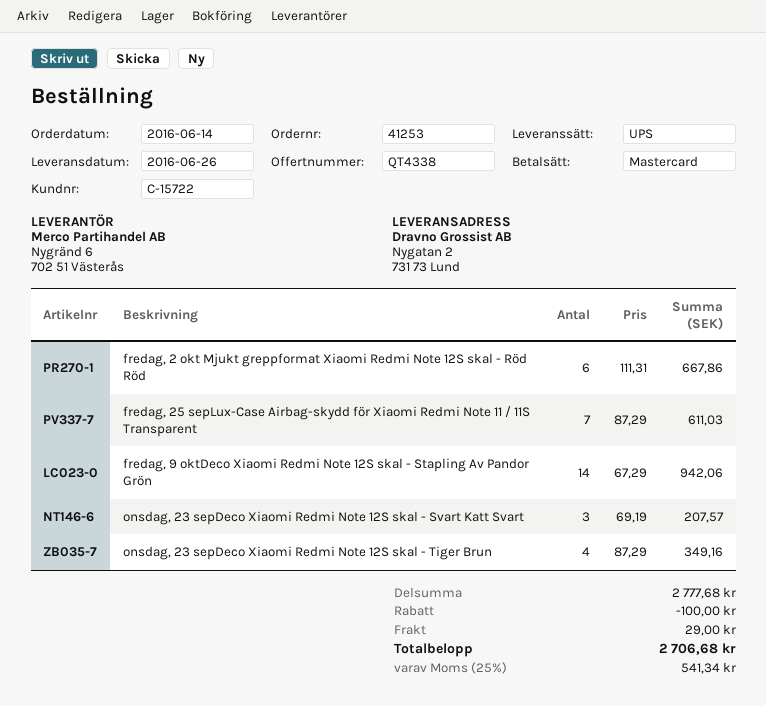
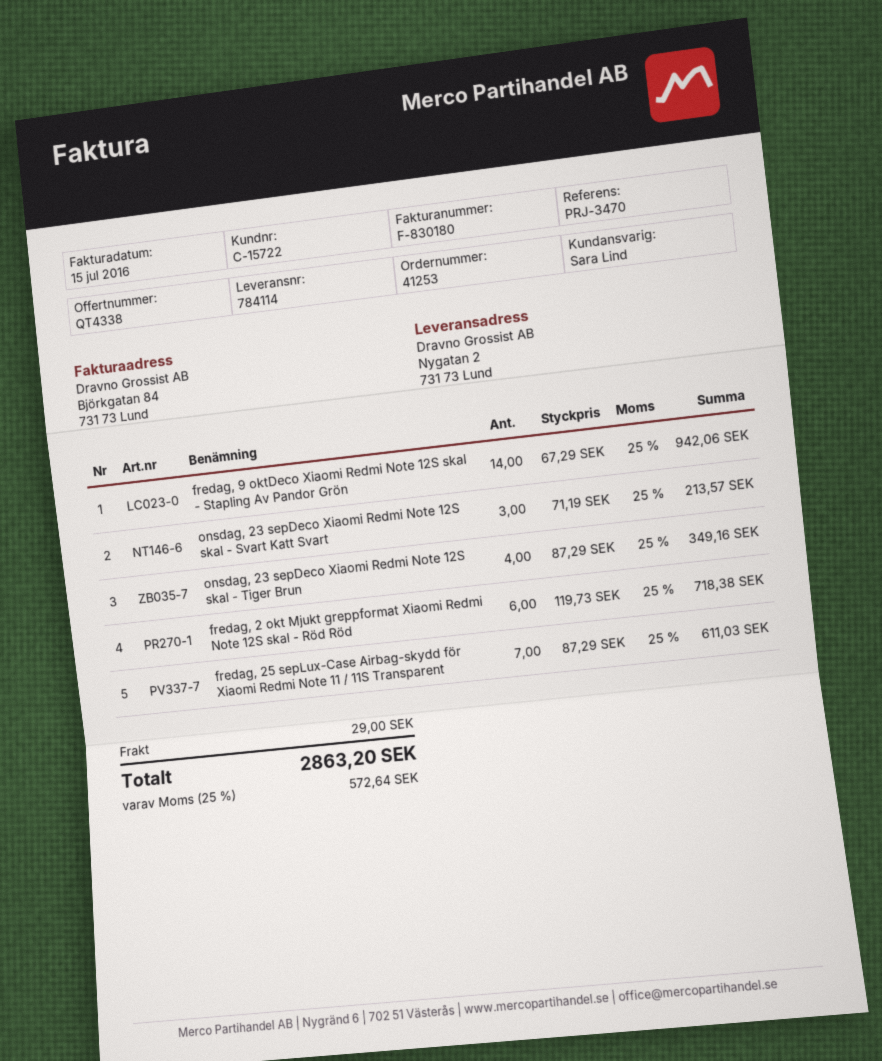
fredag, 2 okt Mjukt greppformat Xiaomi Redmi Note 12S skal - Röd Röd: 6 x 111.31 = 667.86 -> 6 x 119.73 = 718.38
onsdag, 23 sepDeco Xiaomi Redmi Note 12S skal - Svart Katt Svart: 3 x 69.19 = 207.57 -> 3 x 71.19 = 213.57
discount: 100.00 -> none
tax: 25% = 541.34 -> 25% = 572.64
total: 2706.68 -> 2863.20

